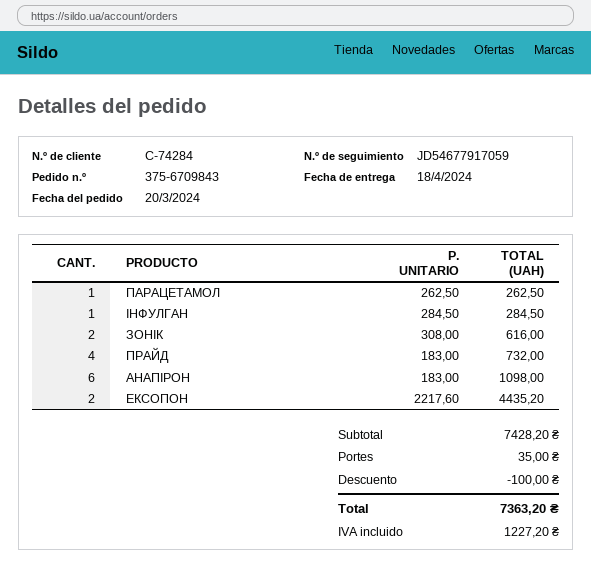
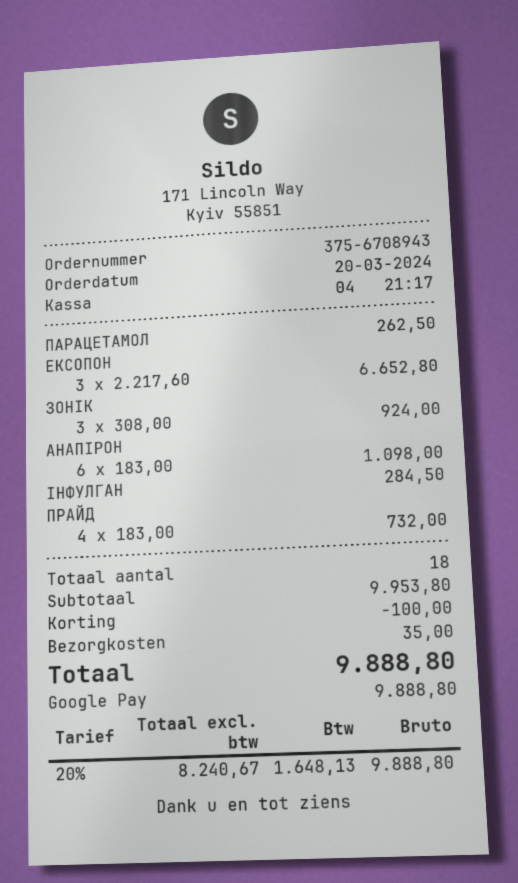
order number: 375-6709843 -> 375-6708943
ЗОНІК: 2 x 308.00 = 616.00 -> 3 x 308.00 = 924.00
ЕКСОПОН: 2 x 2217.60 = 4435.20 -> 3 x 2217.60 = 6652.80
subtotal: 7428.20 -> 9953.80
tax: 1227.20 -> 1648.13
total: 7363.20 -> 9888.80

